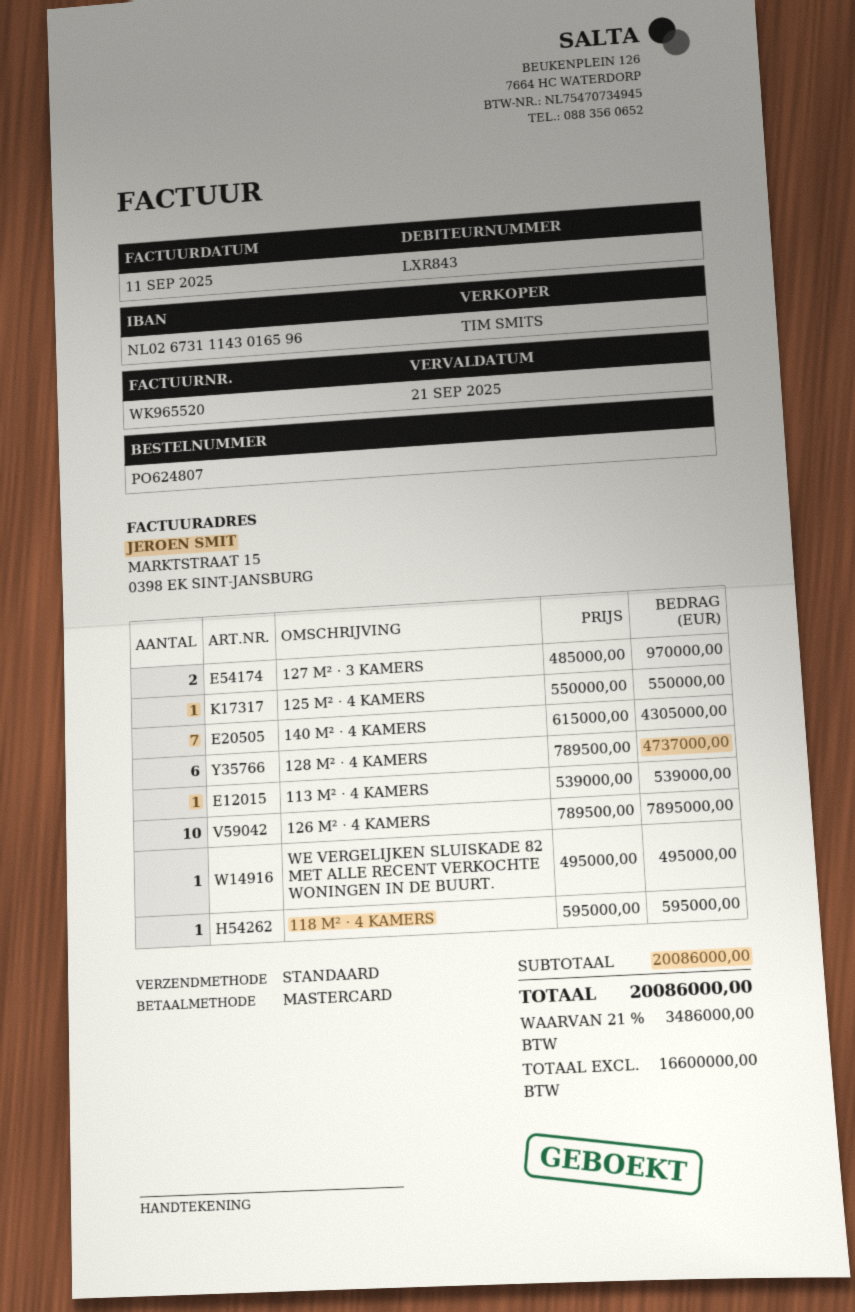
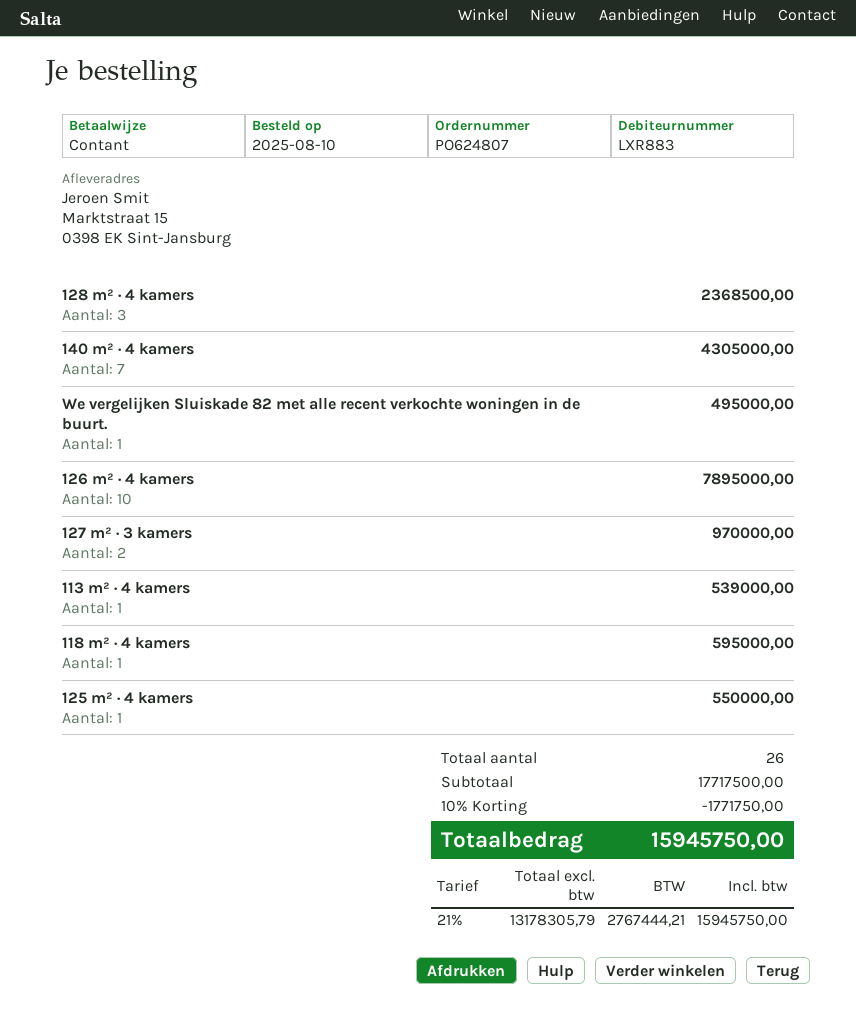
customer number: LXR843 -> LXR883
payment method: Mastercard -> cash
128 M² · 4 KAMERS: 6 for 4737000.00 -> 3 for 2368500.00
subtotal: 20086000.00 -> 17717500.00
discount: none -> 10% = 1771750.00
net: 16600000.00 -> 13178305.79
tax: 21% = 3486000.00 -> 21% = 2767444.21
total: 20086000.00 -> 15945750.00

